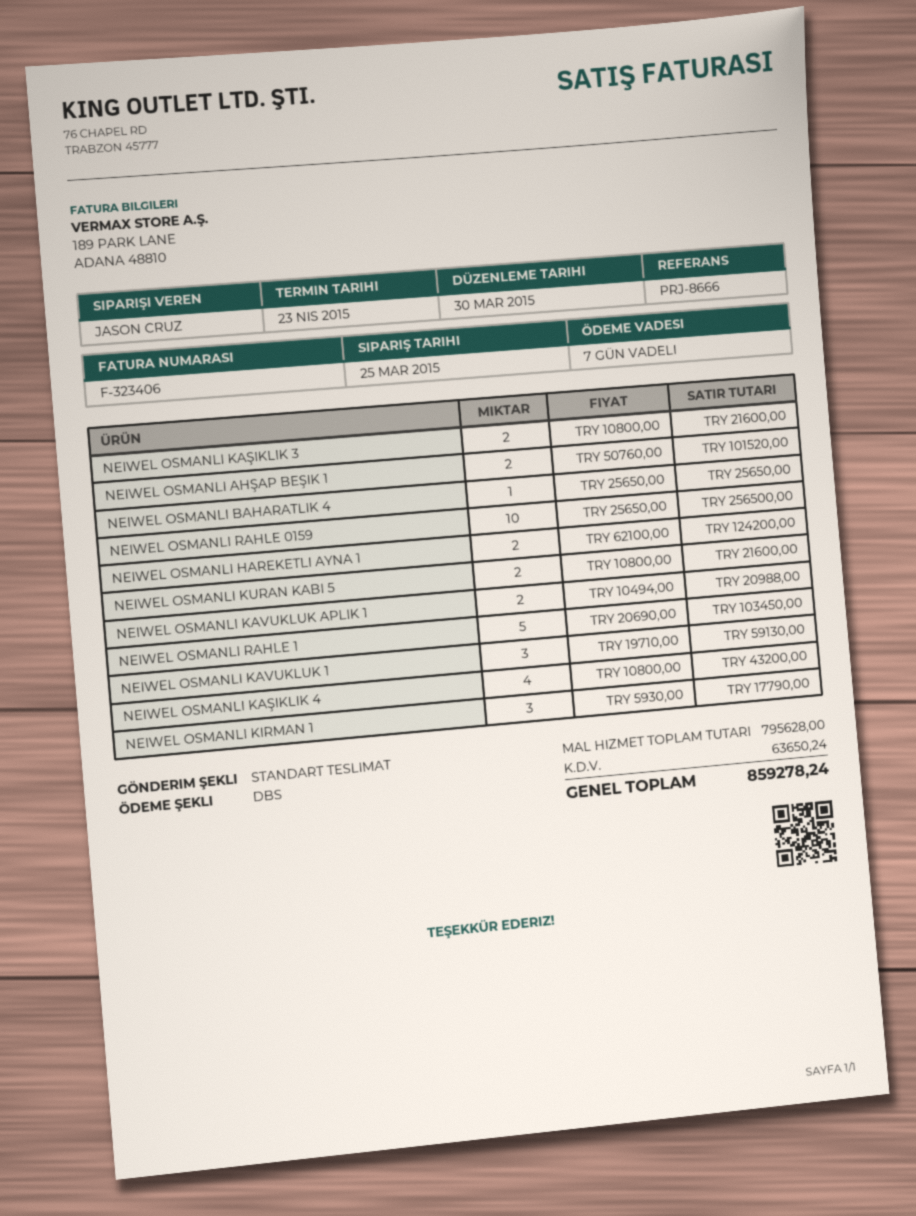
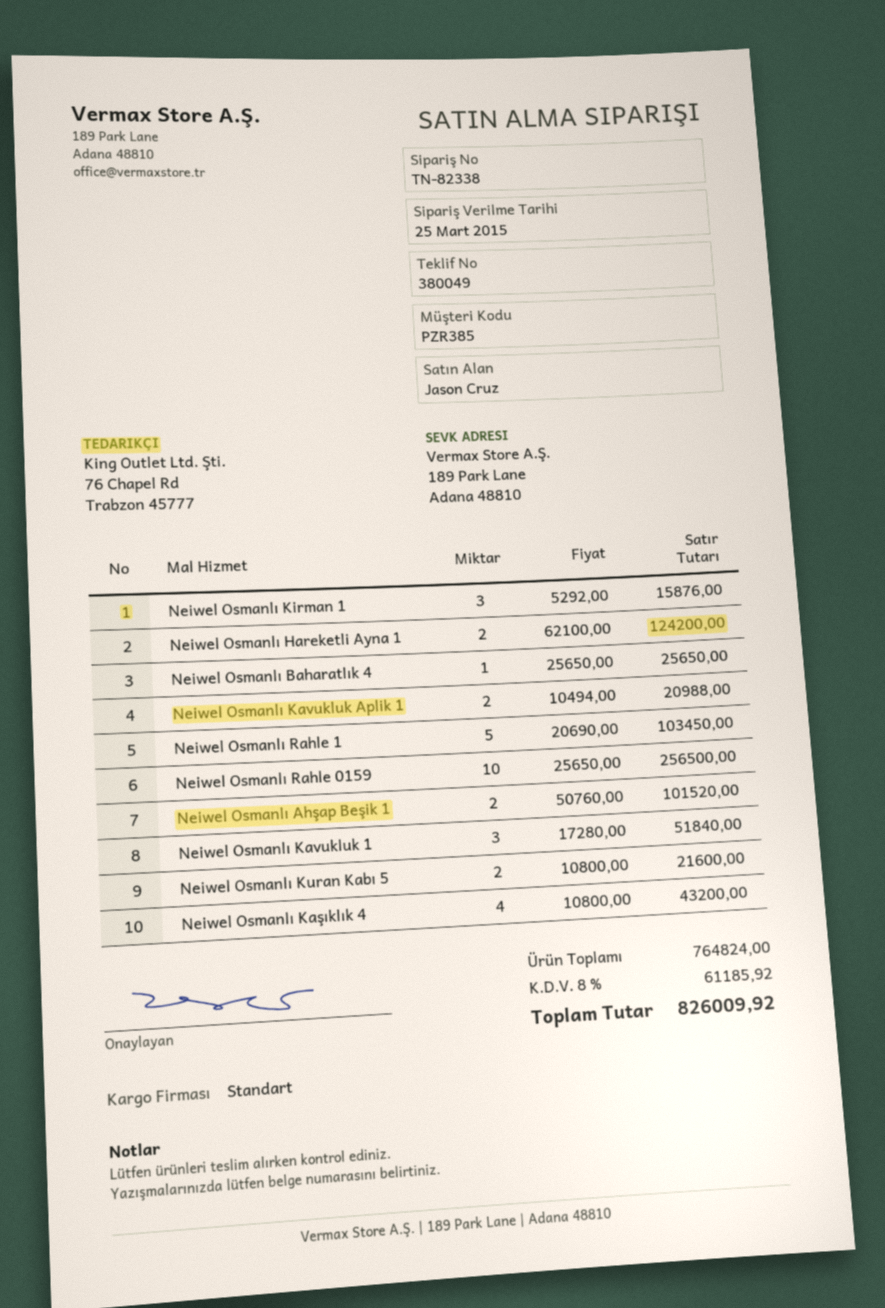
NEIWEL OSMANLI KAŞIKLIK 3: 2 x 10800.00 = 21600.00 -> none
NEIWEL OSMANLI KAVUKLUK 1: 3 x 19710.00 = 59130.00 -> 3 x 17280.00 = 51840.00
NEIWEL OSMANLI KIRMAN 1: 3 x 5930.00 = 17790.00 -> 3 x 5292.00 = 15876.00
subtotal: 795628.00 -> 764824.00
tax: 63650.24 -> 61185.92
total: 859278.24 -> 826009.92

